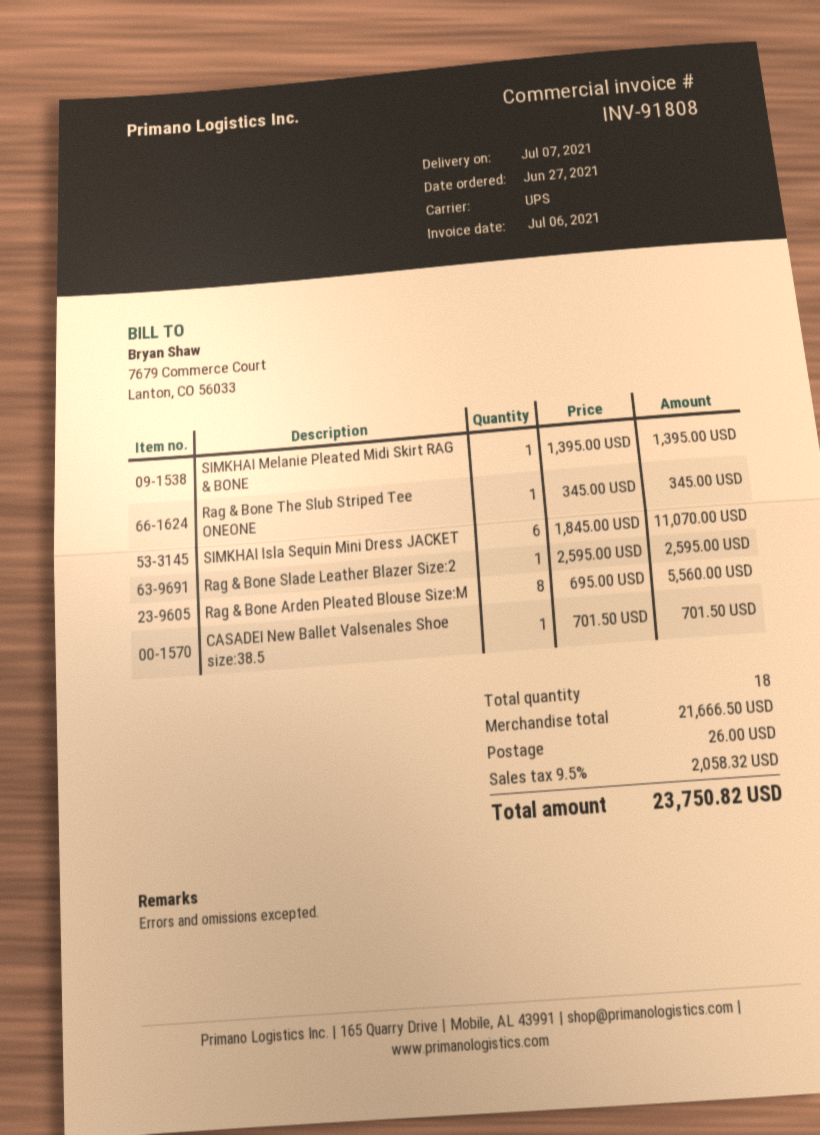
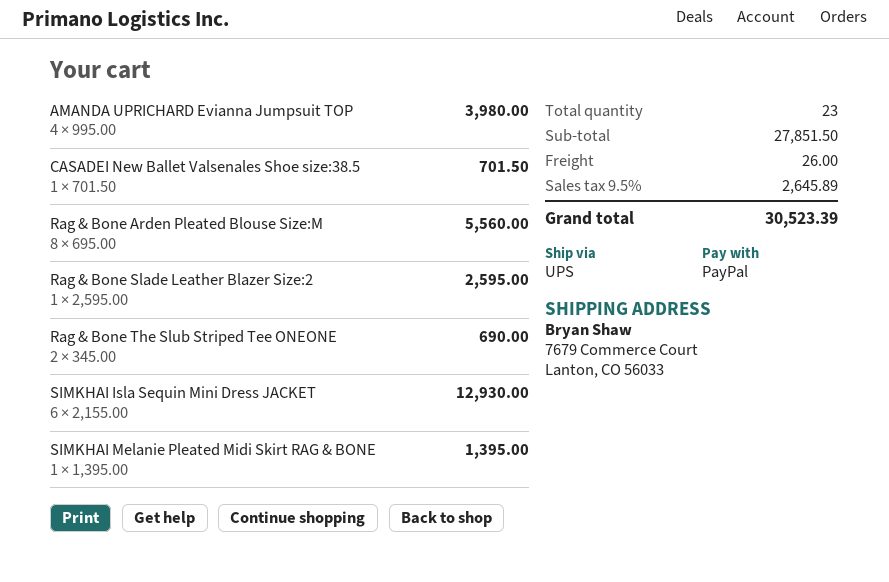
Rag & Bone The Slub Striped Tee ONEONE: 1 x 345.00 = 345.00 -> 2 x 345.00 = 690.00
SIMKHAI Isla Sequin Mini Dress JACKET: 6 x 1845.00 = 11070.00 -> 6 x 2155.00 = 12930.00
AMANDA UPRICHARD Evianna Jumpsuit TOP: none -> 4 x 995.00 = 3980.00
total quantity: 18 -> 23
subtotal: 21666.50 -> 27851.50
tax: 9.5% = 2058.32 -> 9.5% = 2645.89
total: 23750.82 -> 30523.39

